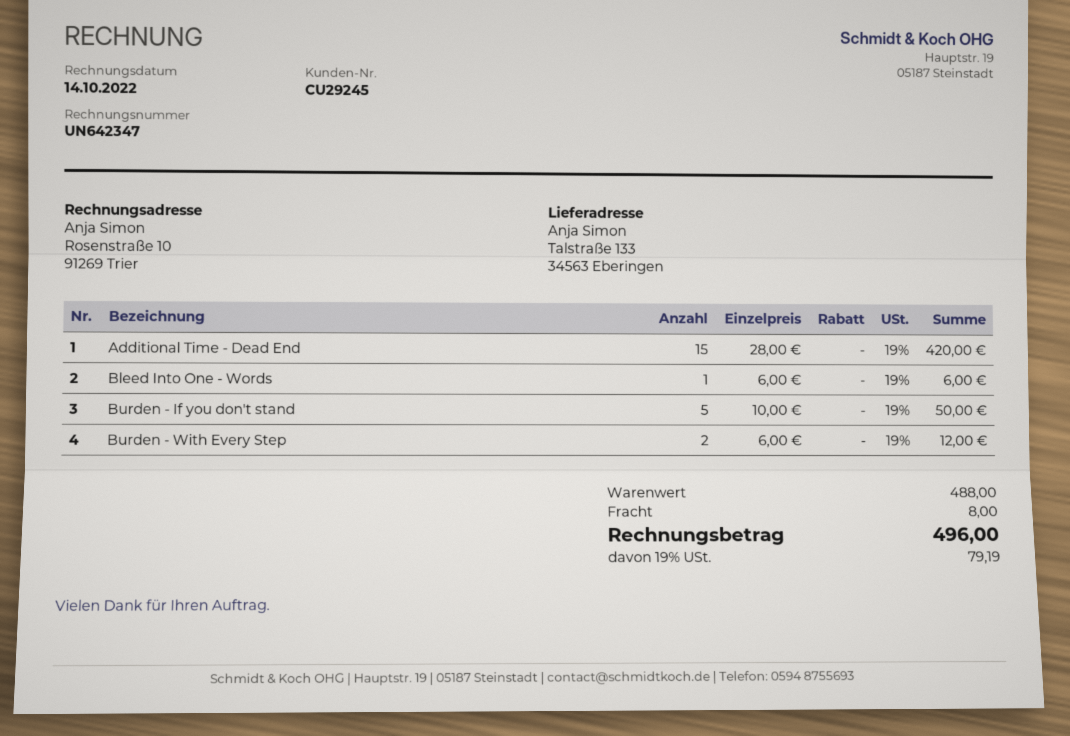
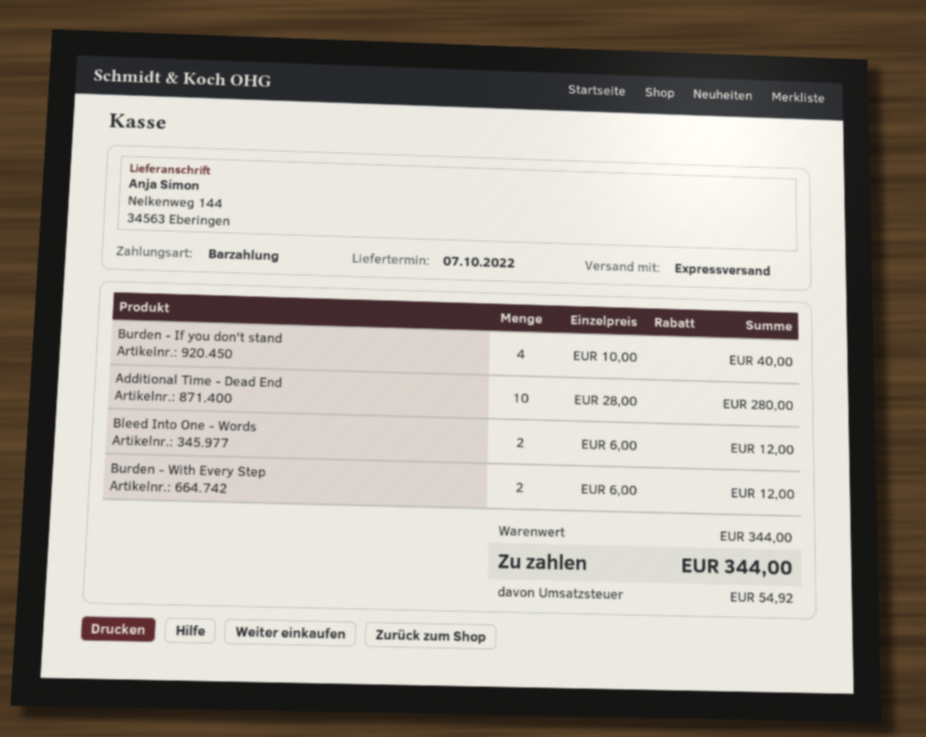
ship to: Talstraße 133, 34563 Eberingen -> Nelkenweg 144, 34563 Eberingen
Additional Time - Dead End: 15 x 28.00 = 420.00 -> 10 x 28.00 = 280.00
Bleed Into One - Words: 1 x 6.00 = 6.00 -> 2 x 6.00 = 12.00
Burden - If you don't stand: 5 x 10.00 = 50.00 -> 4 x 10.00 = 40.00
subtotal: 488.00 -> 344.00
shipping: 8.00 -> none
tax: 79.19 -> 54.92
total: 496.00 -> 344.00

